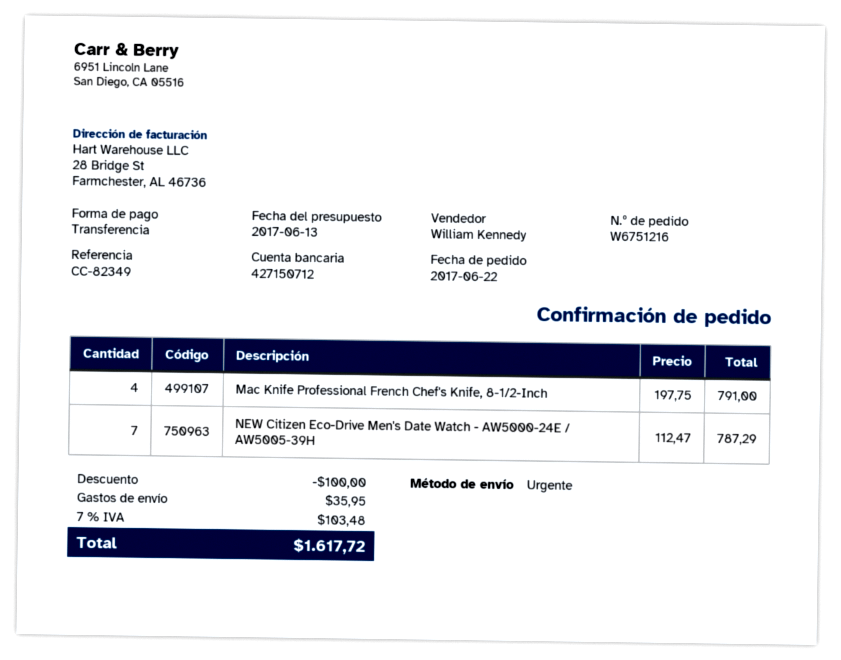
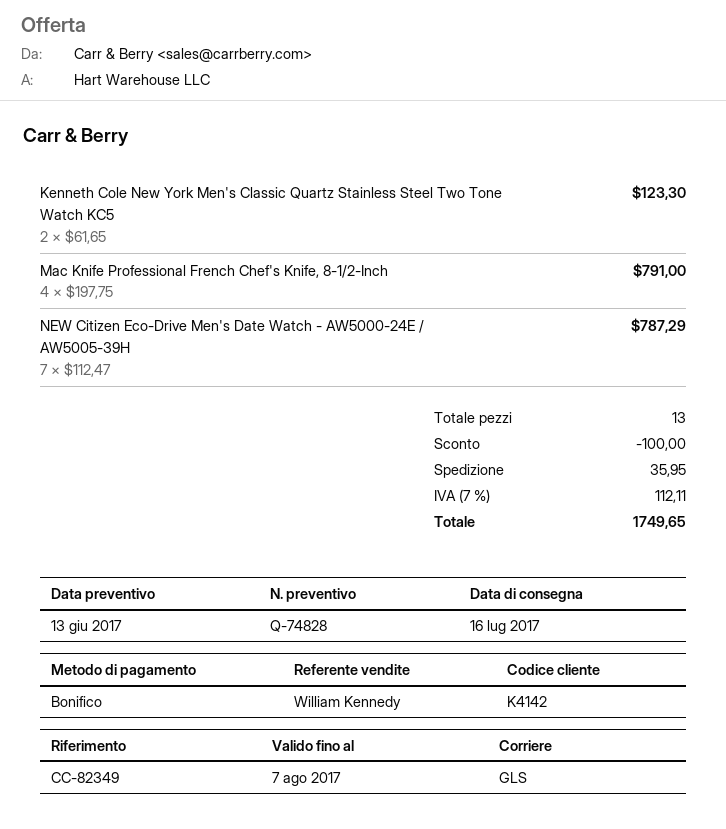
shipping method: express -> GLS
Kenneth Cole New York Men's Classic Quartz Stainless Steel Two Tone Watch KC5: none -> 2 x 61.65 = 123.30
tax: 7% = 103.48 -> 7% = 112.11
total: 1617.72 -> 1749.65

